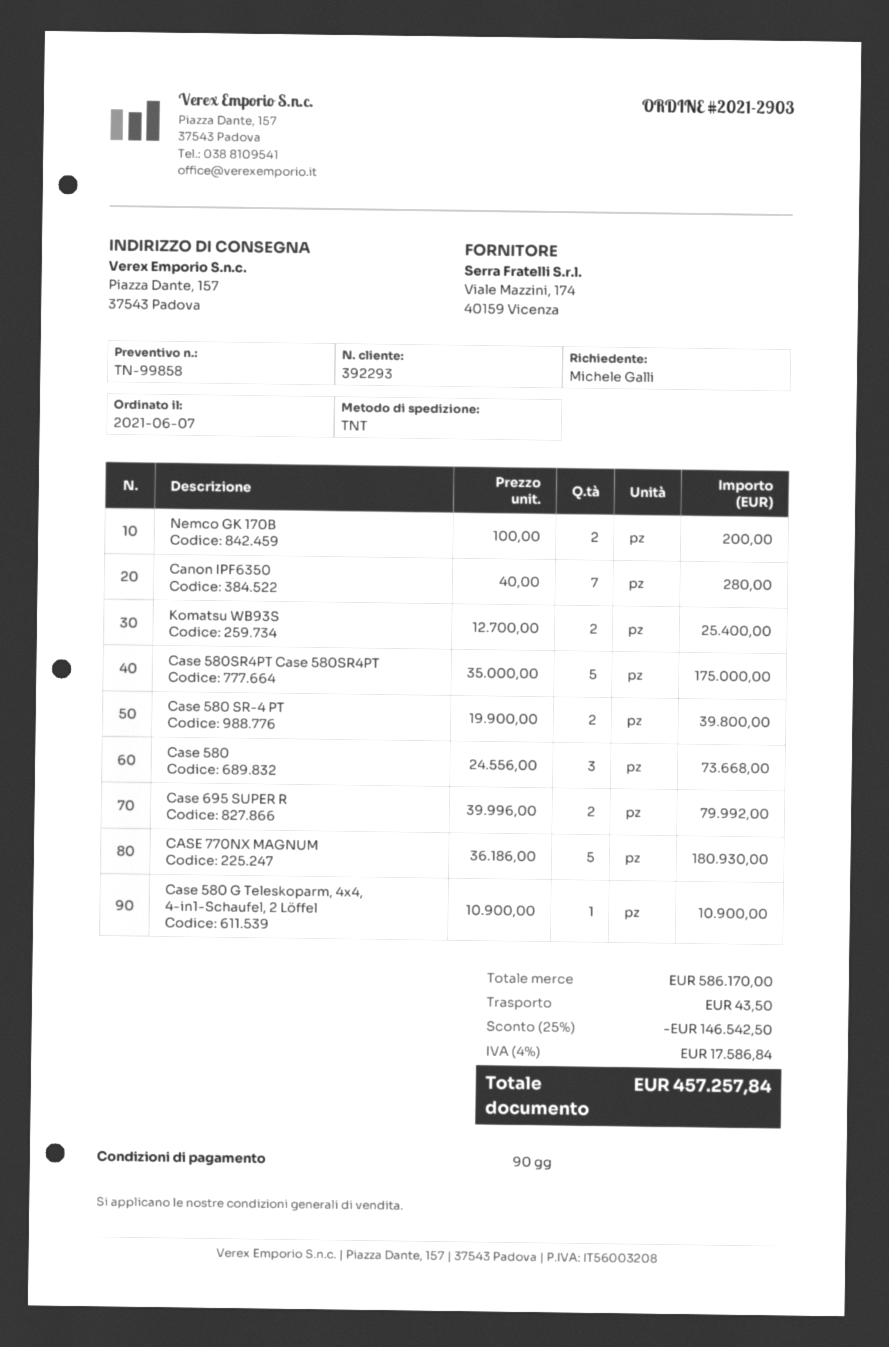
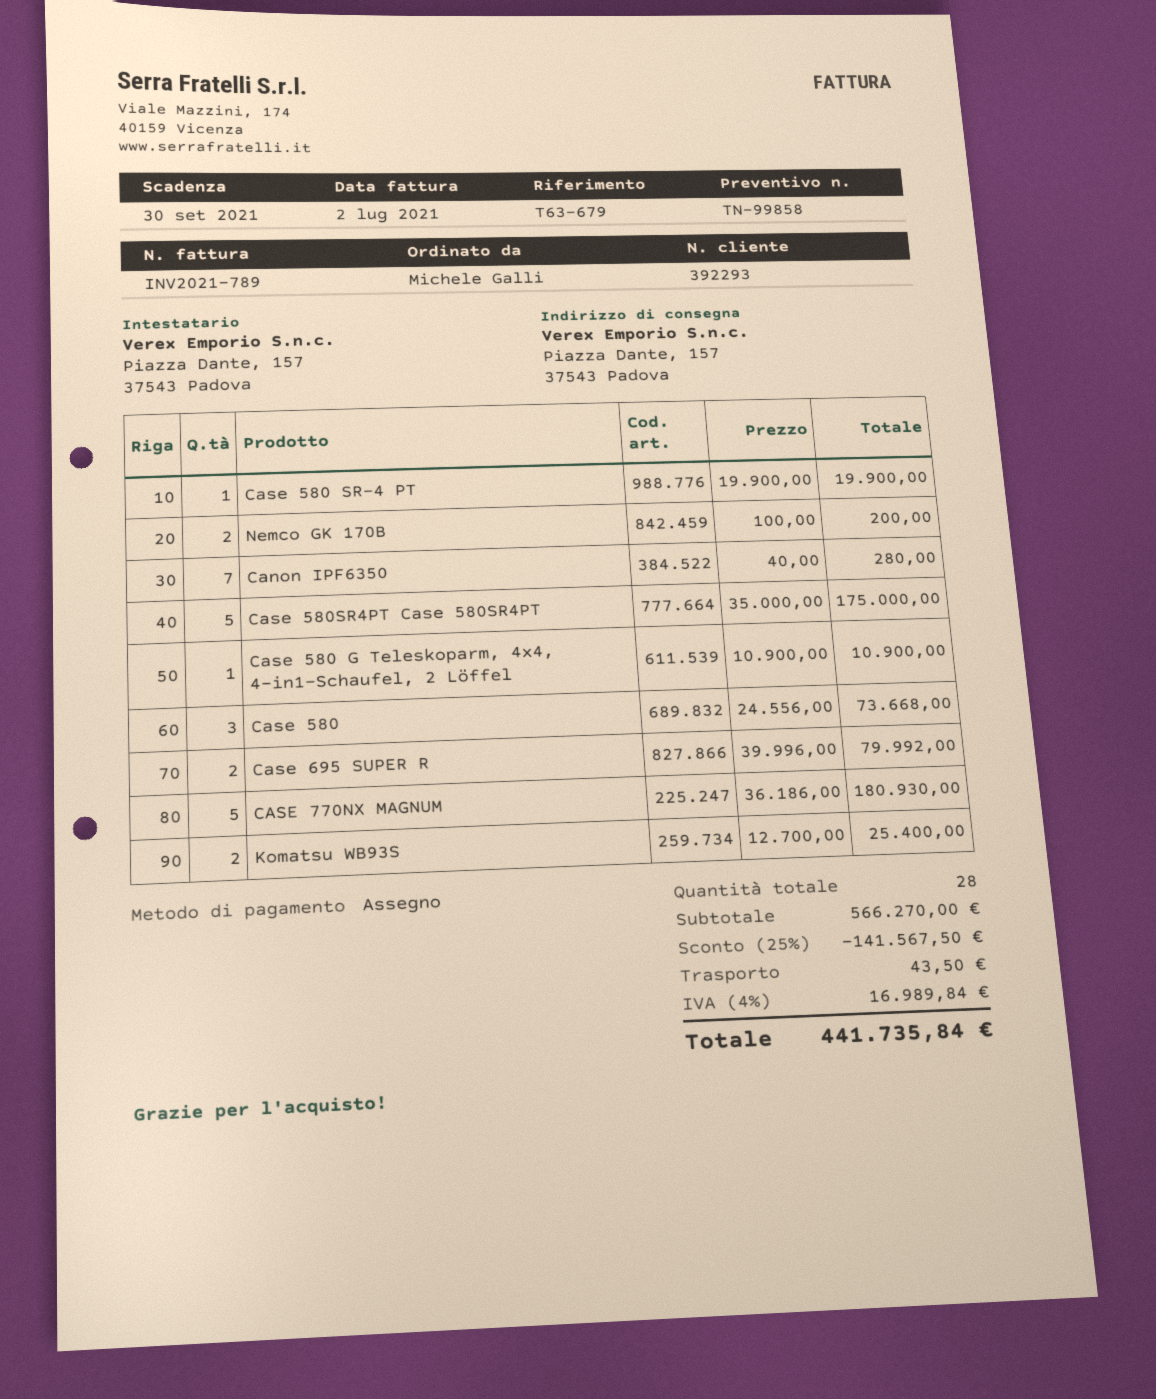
Case 580 SR-4 PT: 2 x 19900.00 = 39800.00 -> 1 x 19900.00 = 19900.00
subtotal: 586170.00 -> 566270.00
discount: 25% = 146542.50 -> 25% = 141567.50
tax: 4% = 17586.84 -> 4% = 16989.84
total: 457257.84 -> 441735.84

